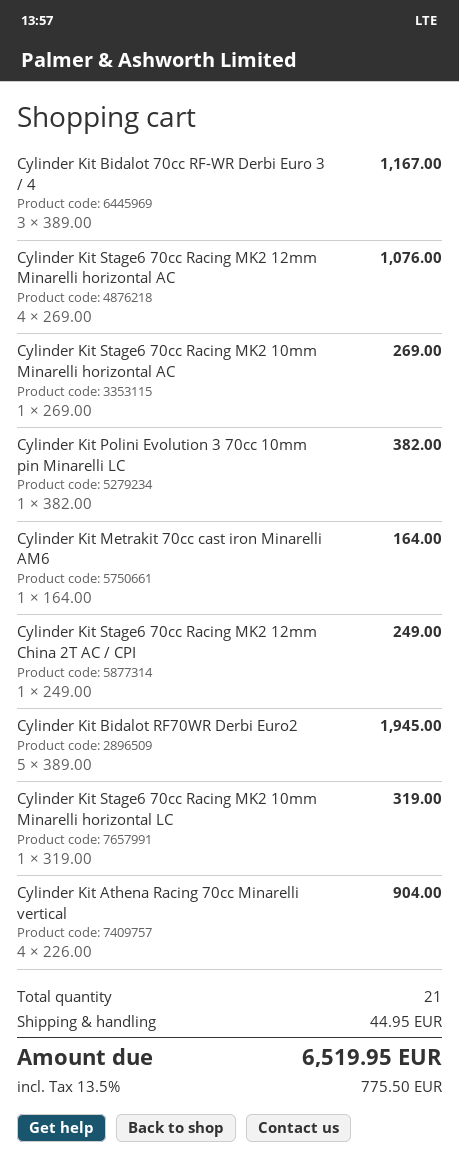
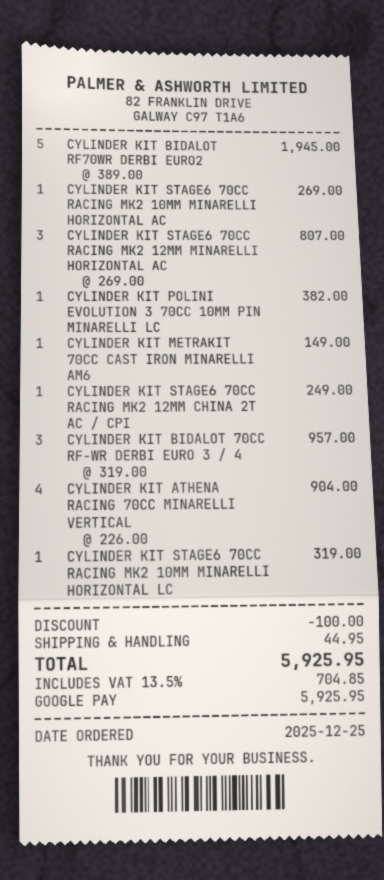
Cylinder Kit Bidalot 70cc RF-WR Derbi Euro 3 / 4: 3 x 389.00 = 1167.00 -> 3 x 319.00 = 957.00
Cylinder Kit Stage6 70cc Racing MK2 12mm Minarelli horizontal AC: 4 x 269.00 = 1076.00 -> 3 x 269.00 = 807.00
Cylinder Kit Metrakit 70cc cast iron Minarelli AM6: 1 x 164.00 = 164.00 -> 1 x 149.00 = 149.00
discount: none -> 100.00
tax: 13.5% = 775.50 -> 13.5% = 704.85
total: 6519.95 -> 5925.95

